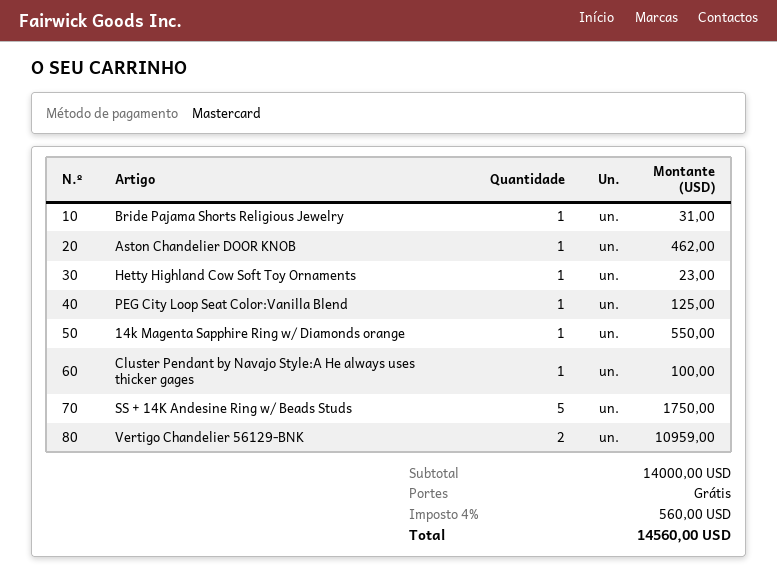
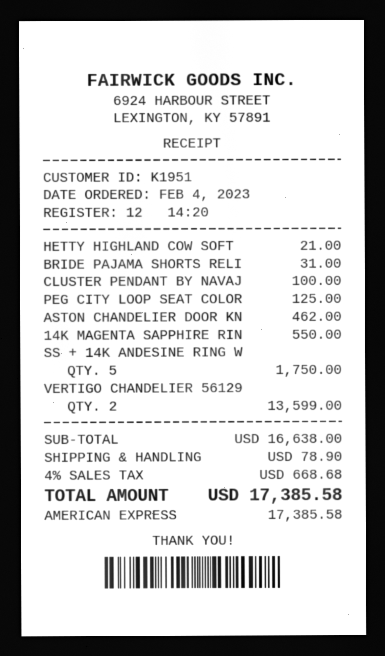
payment method: Mastercard -> American Express
Hetty Highland Cow Soft Toy Ornaments: 1 for 23.00 -> 1 for 21.00
Vertigo Chandelier 56129-BNK: 2 for 10959.00 -> 2 for 13599.00
subtotal: 14000.00 -> 16638.00
shipping: 0.00 -> 78.90
tax: 4% = 560.00 -> 4% = 668.68
total: 14560.00 -> 17385.58

